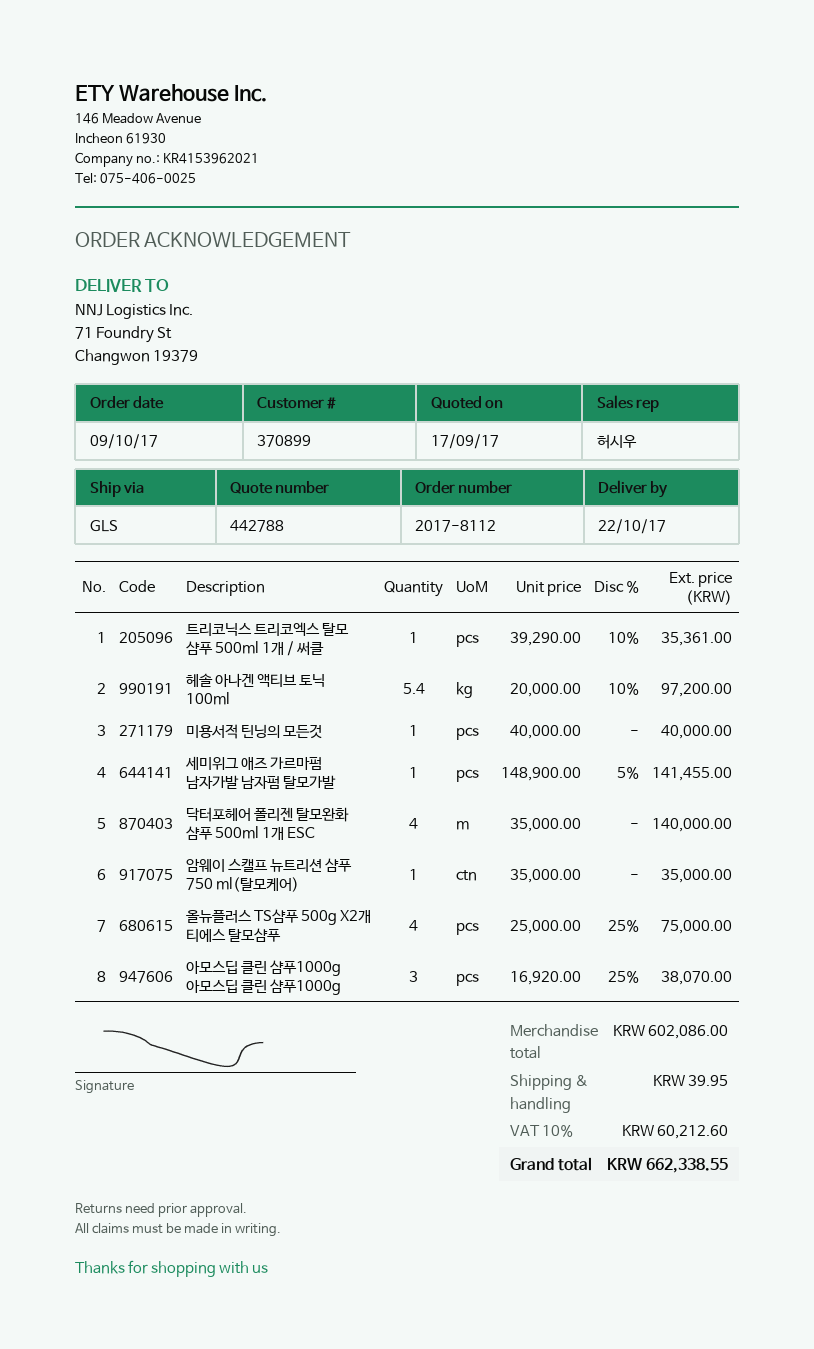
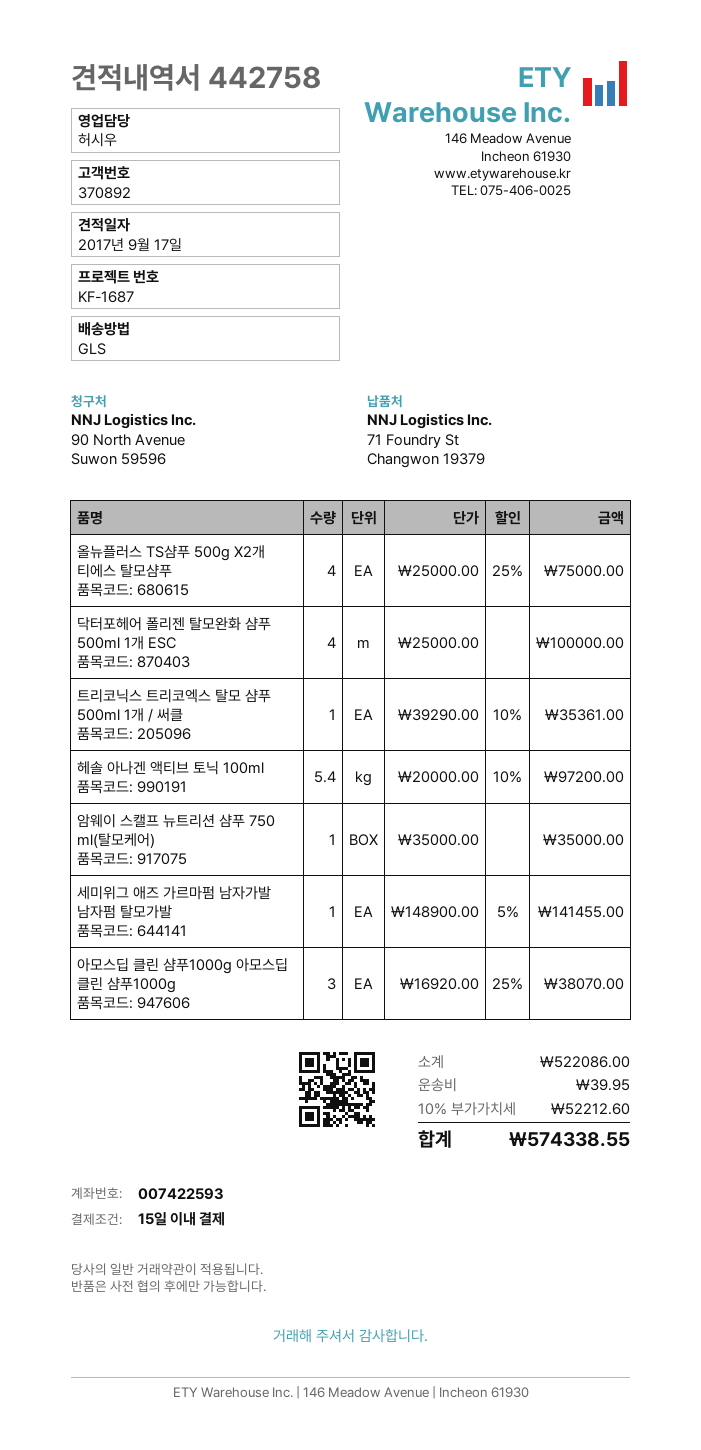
quote number: 442788 -> 442758
customer number: 370899 -> 370892
미용서적 틴닝의 모든것: 1 x 40000.00 = 40000.00 -> none
닥터포헤어 폴리젠 탈모완화 샴푸 500ml 1개 ESC: 4 x 35000.00 = 140000.00 -> 4 x 25000.00 = 100000.00
subtotal: 602086.00 -> 522086.00
tax: 10% = 60212.60 -> 10% = 52212.60
total: 662338.55 -> 574338.55

